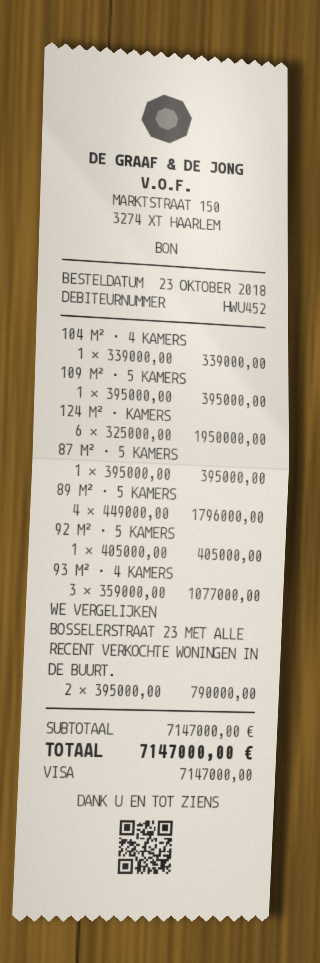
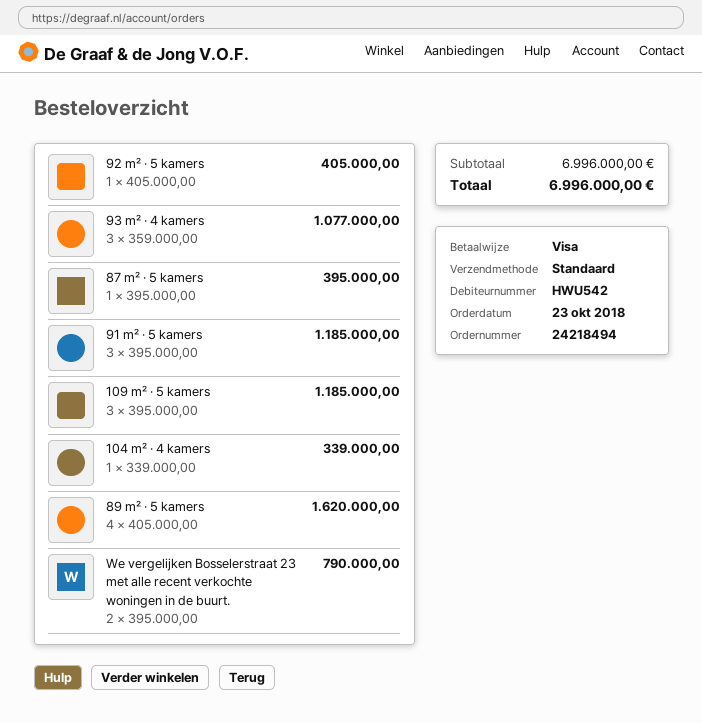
customer number: HWU452 -> HWU542
109 M² · 5 KAMERS: 1 x 395000.00 = 395000.00 -> 3 x 395000.00 = 1185000.00
124 M² · KAMERS: 6 x 325000.00 = 1950000.00 -> none
89 M² · 5 KAMERS: 4 x 449000.00 = 1796000.00 -> 4 x 405000.00 = 1620000.00
91 m² · 5 kamers: none -> 3 x 395000.00 = 1185000.00
subtotal: 7147000.00 -> 6996000.00
total: 7147000.00 -> 6996000.00

